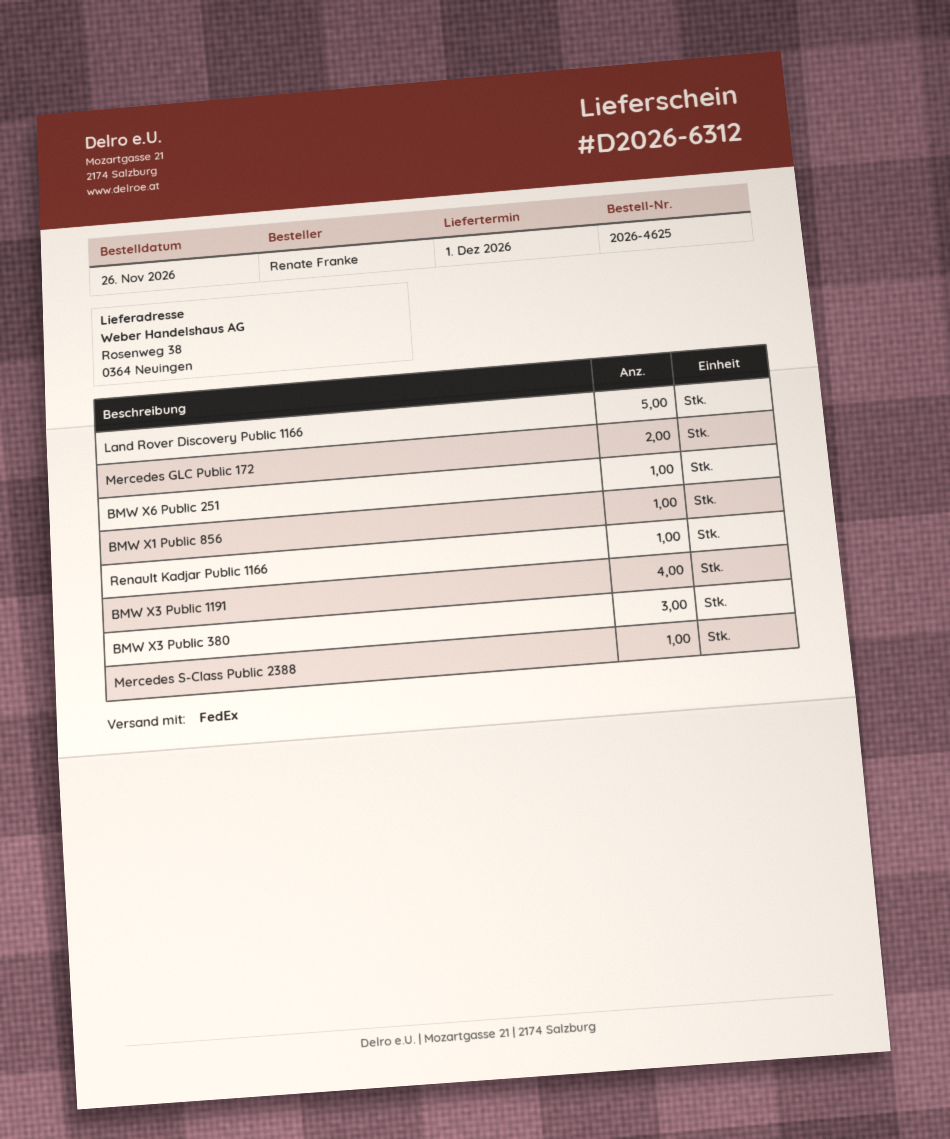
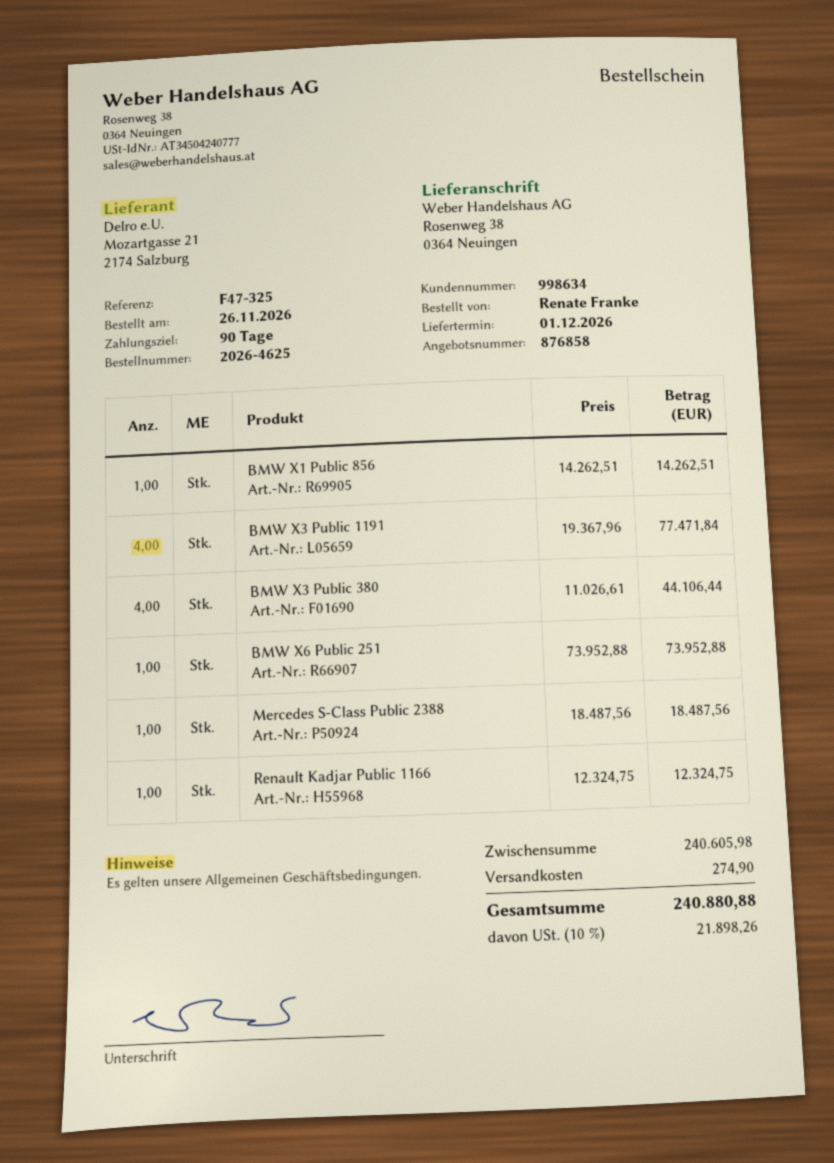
Land Rover Discovery Public 1166: 5 -> none
Mercedes GLC Public 172: 2 -> none
BMW X3 Public 380: 3 -> 4

